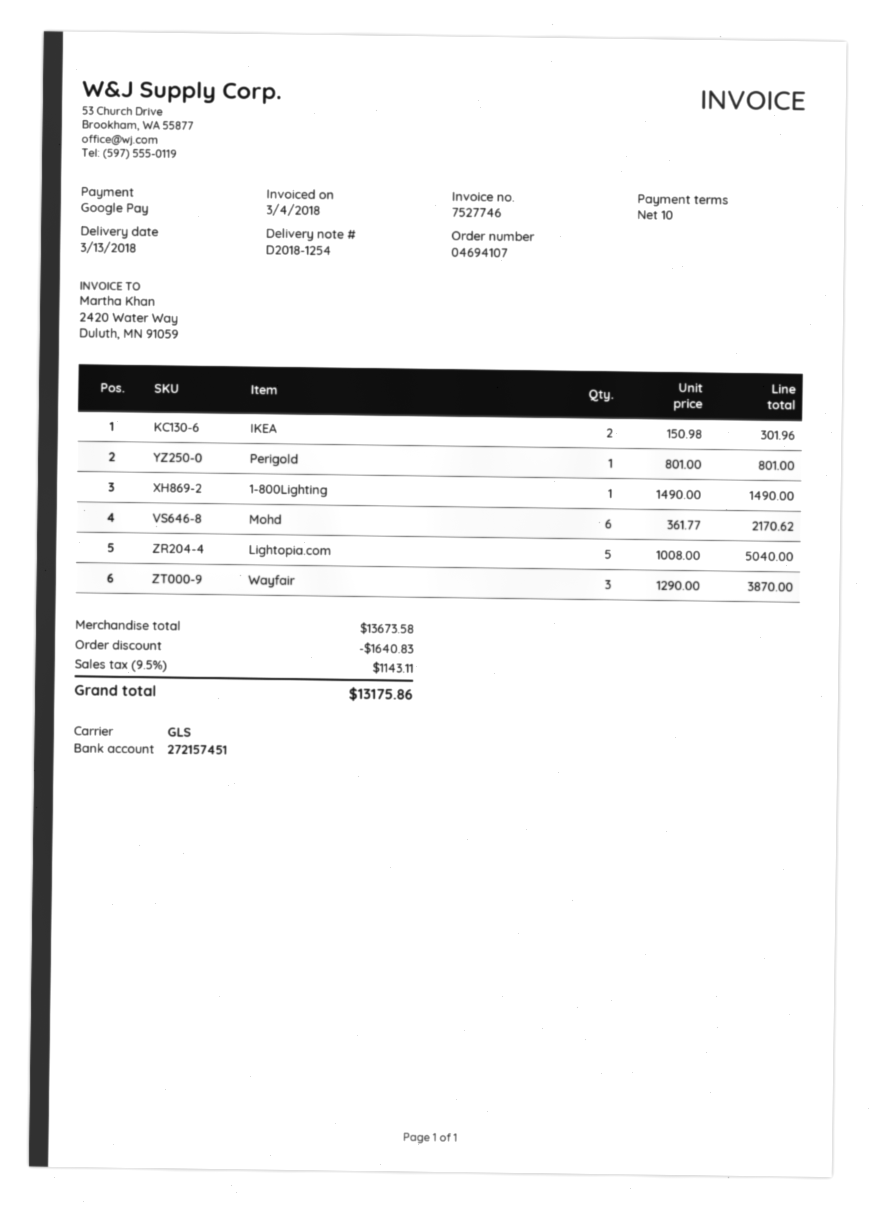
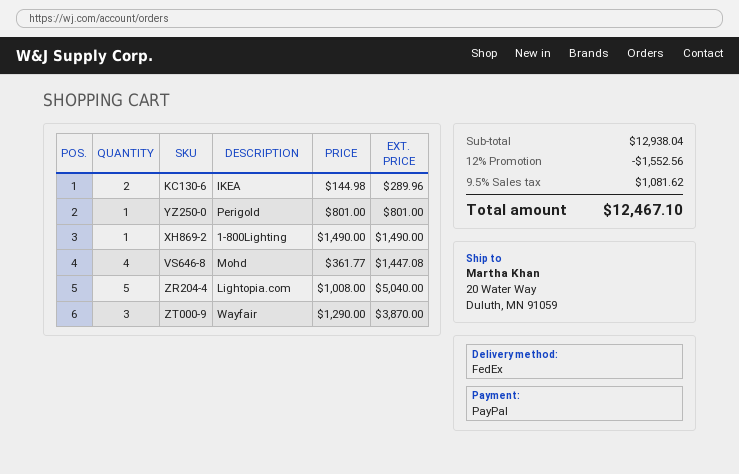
payment method: Google Pay -> PayPal
shipping method: GLS -> FedEx
IKEA: 2 x 150.98 = 301.96 -> 2 x 144.98 = 289.96
Mohd: 6 x 361.77 = 2170.62 -> 4 x 361.77 = 1447.08
subtotal: 13673.58 -> 12938.04
discount: 1640.83 -> 1552.56
tax: 9.5% = 1143.11 -> 9.5% = 1081.62
total: 13175.86 -> 12467.10

